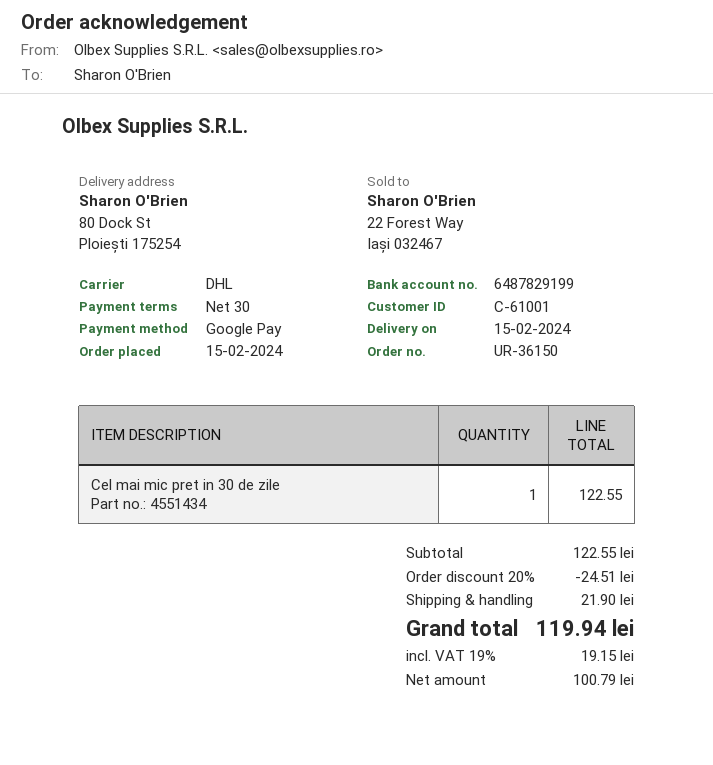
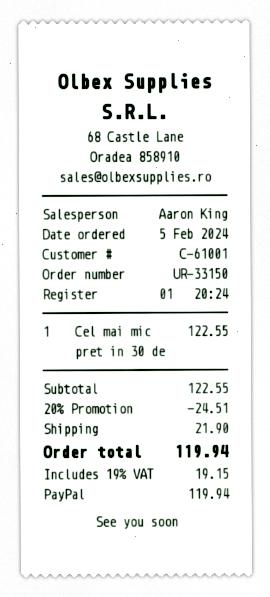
order number: UR-36150 -> UR-33150
order date: 2024-02-15 -> 2024-02-05
payment method: Google Pay -> PayPal

